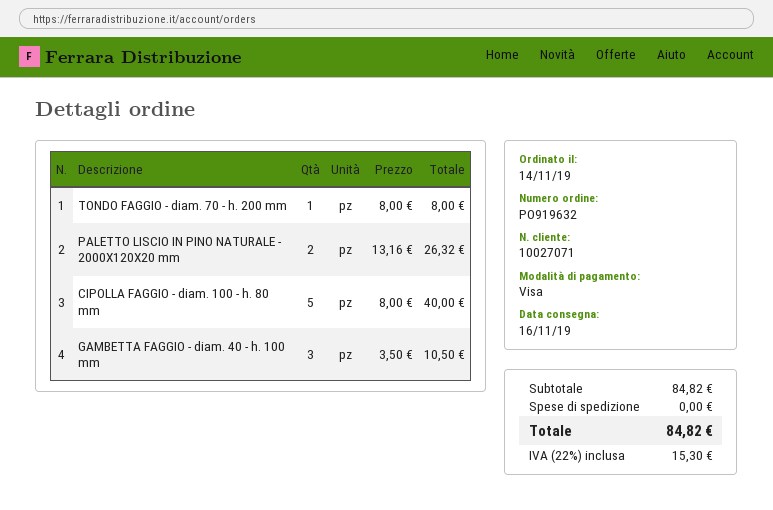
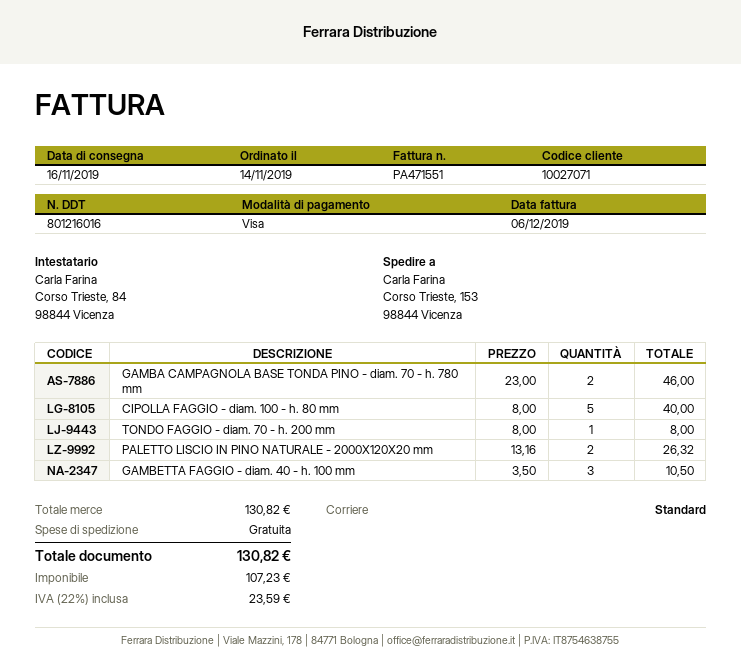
GAMBA CAMPAGNOLA BASE TONDA PINO - diam. 70 - h. 780 mm: none -> 2 x 23.00 = 46.00
subtotal: 84.82 -> 130.82
tax: 22% = 15.30 -> 22% = 23.59
total: 84.82 -> 130.82

